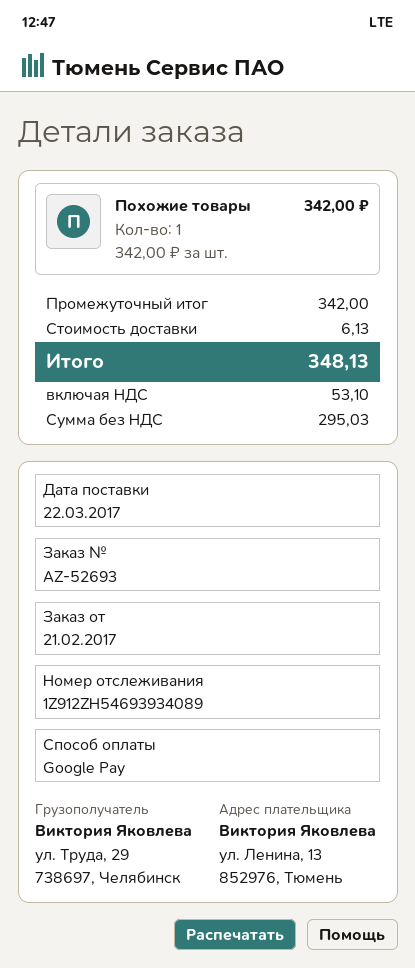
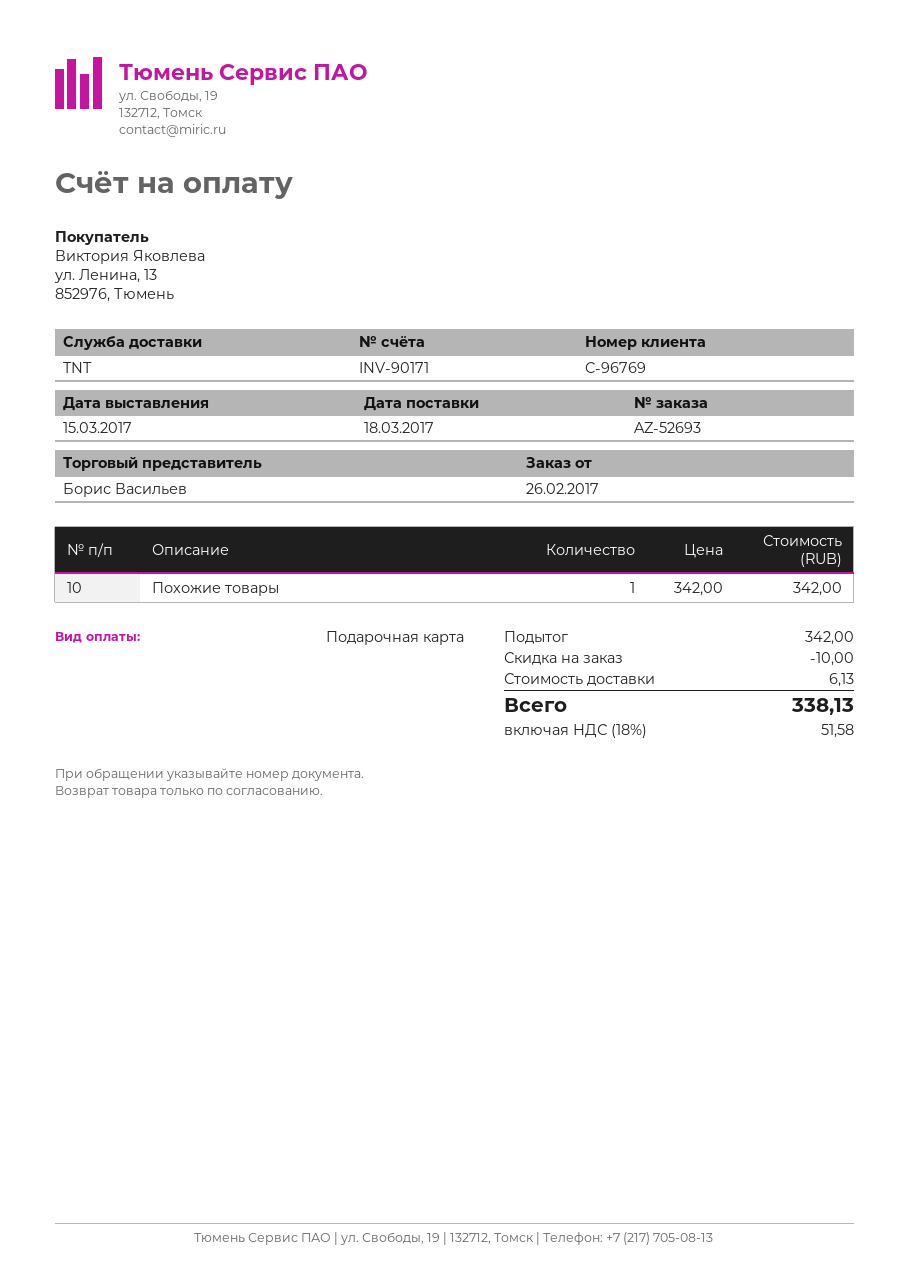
order date: 2017-02-21 -> 2017-02-26
delivery date: 2017-03-22 -> 2017-03-18
payment method: Google Pay -> gift card
discount: none -> 10.00
tax: 53.10 -> 51.58
total: 348.13 -> 338.13

